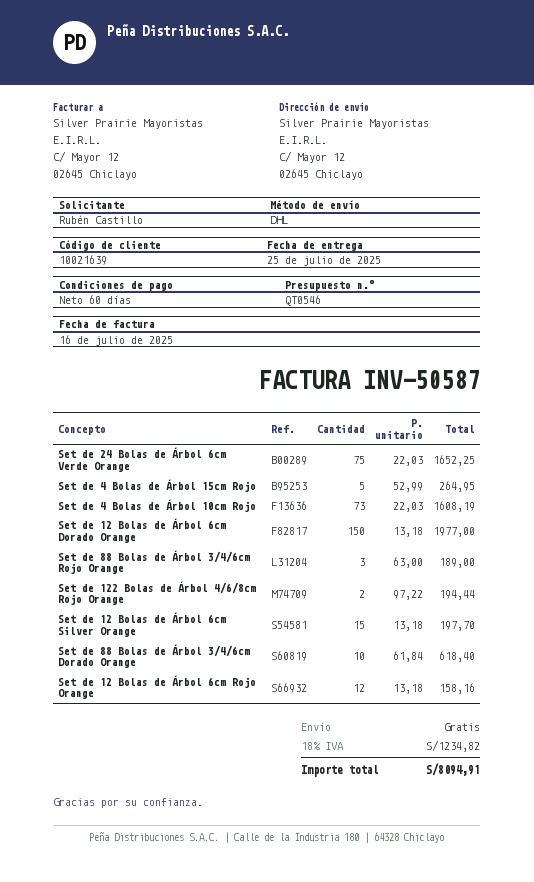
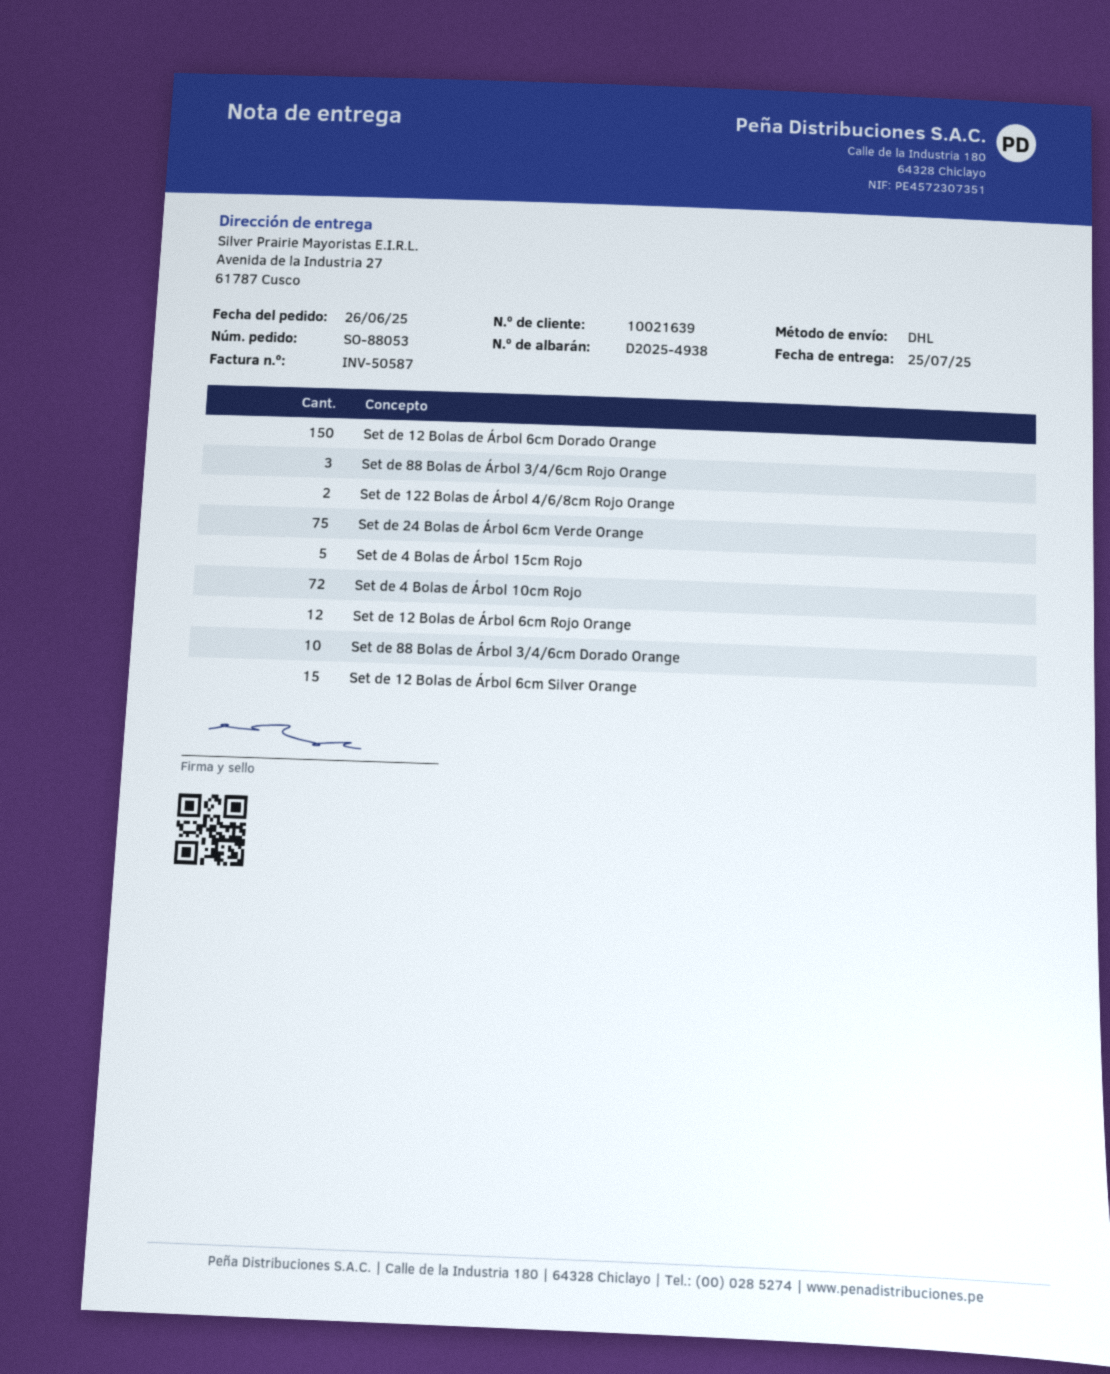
ship to: C/ Mayor 12, 02645 Chiclayo -> Avenida de la Industria 27, 61787 Cusco
Set de 4 Bolas de Árbol 10cm Rojo: 73 -> 72

